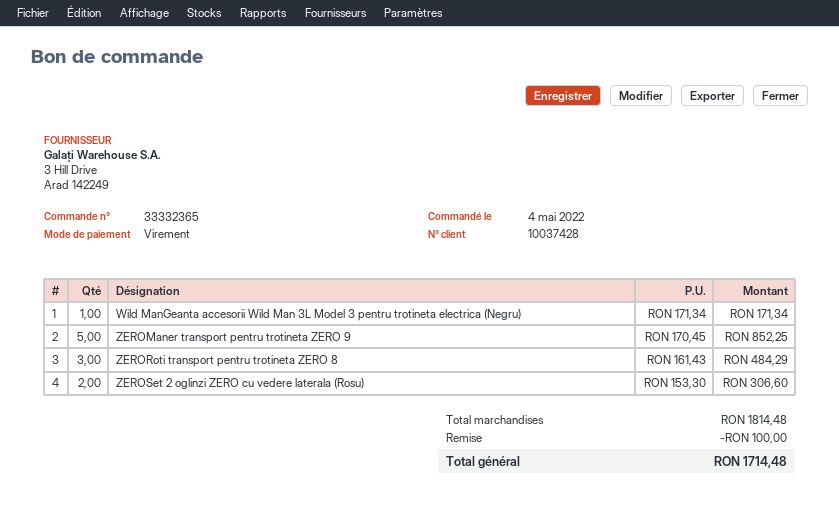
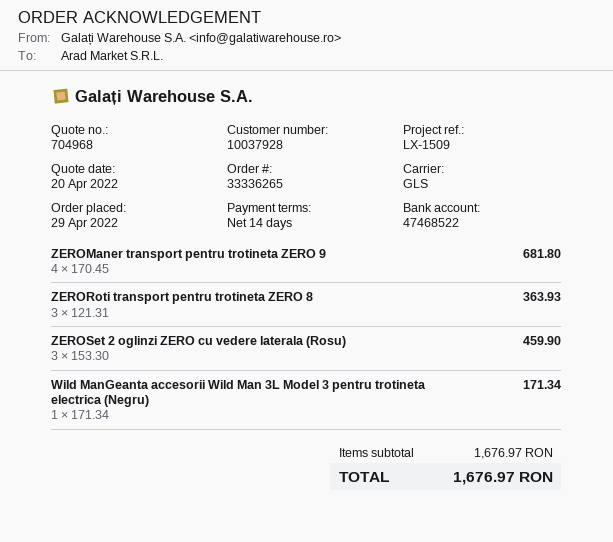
order number: 33332365 -> 33336265
order date: 2022-05-04 -> 2022-04-29
customer number: 10037428 -> 10037928
ZEROManer transport pentru trotineta ZERO 9: 5 x 170.45 = 852.25 -> 4 x 170.45 = 681.80
ZERORoti transport pentru trotineta ZERO 8: 3 x 161.43 = 484.29 -> 3 x 121.31 = 363.93
ZEROSet 2 oglinzi ZERO cu vedere laterala (Rosu): 2 x 153.30 = 306.60 -> 3 x 153.30 = 459.90
subtotal: 1814.48 -> 1676.97
discount: 100.00 -> none
total: 1714.48 -> 1676.97

